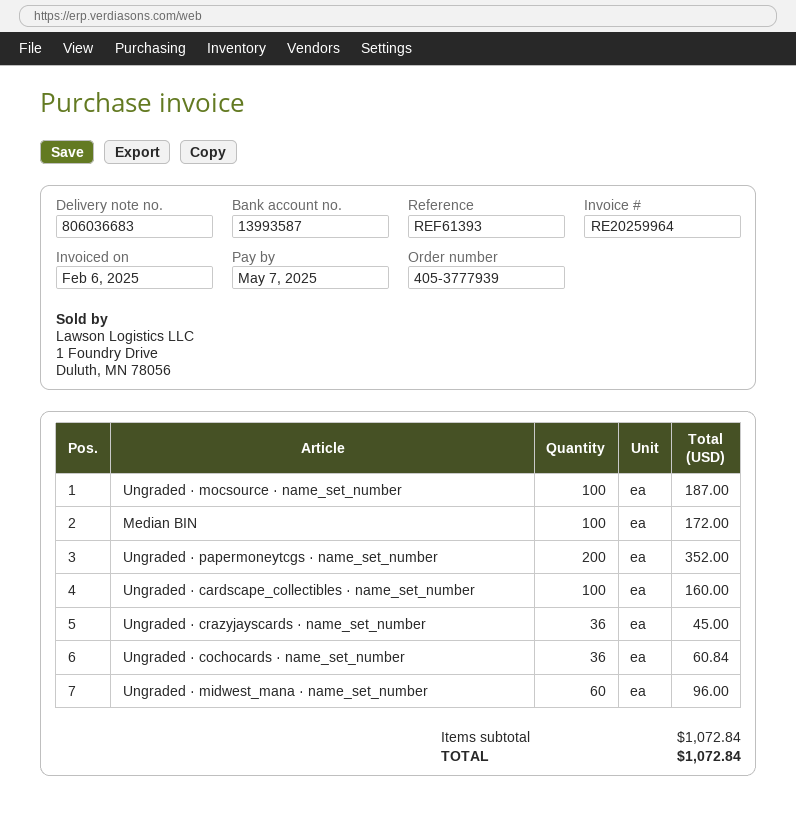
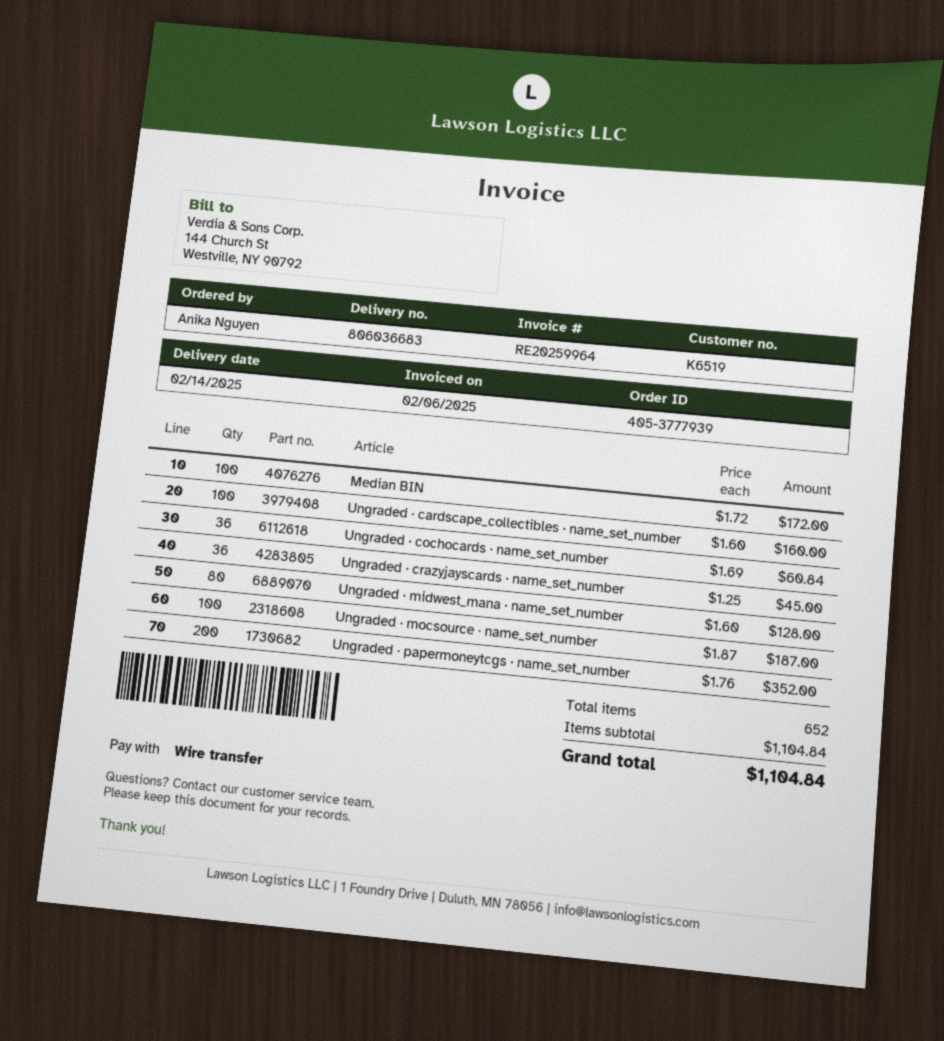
Ungraded · midwest_mana · name_set_number: 60 for 96.00 -> 80 for 128.00
subtotal: 1072.84 -> 1104.84
total: 1072.84 -> 1104.84

